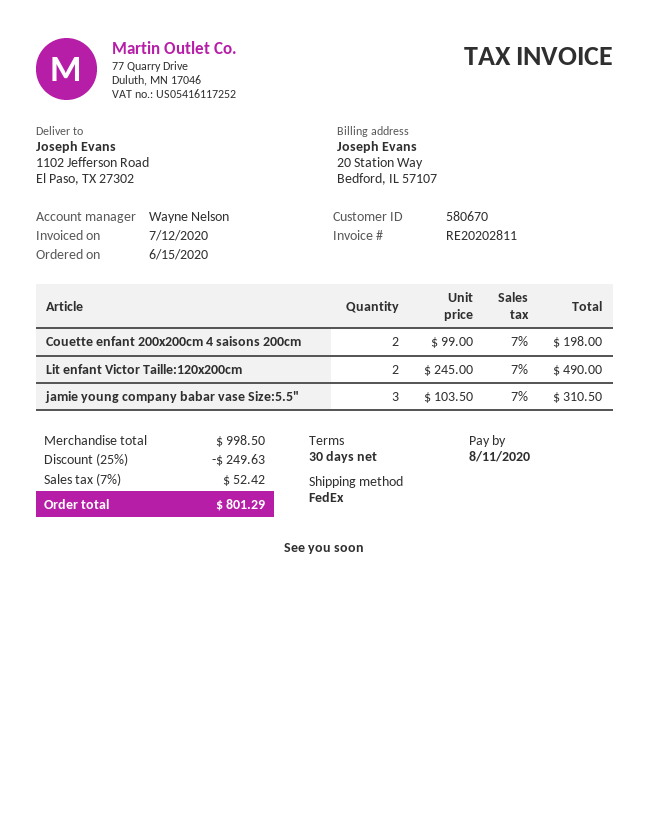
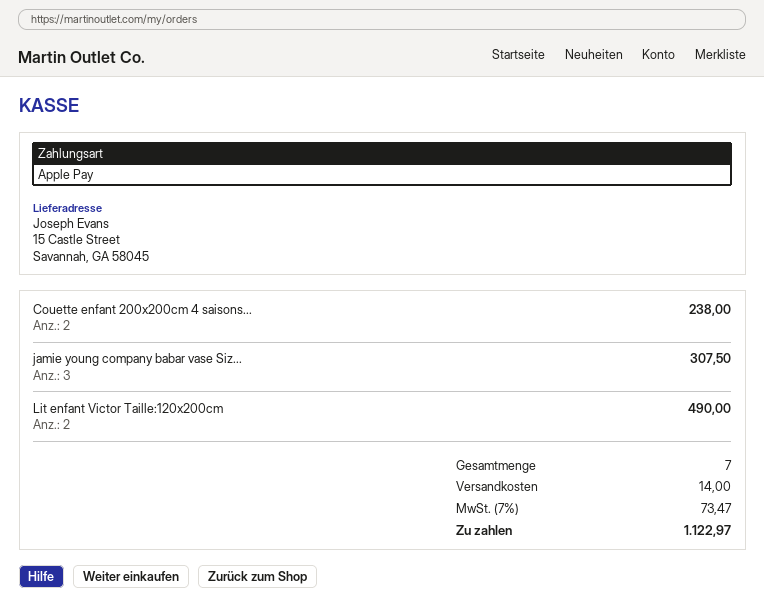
ship to: 1102 Jefferson Road, El Paso, TX 27302 -> 15 Castle Street, Savannah, GA 58045
Couette enfant 200x200cm 4 saisons 200cm: 2 for 198.00 -> 2 for 238.00
jamie young company babar vase Size:5.5": 3 for 310.50 -> 3 for 307.50
discount: 25% = 249.63 -> none
shipping: none -> 14.00
tax: 7% = 52.42 -> 7% = 73.47
total: 801.29 -> 1122.97

